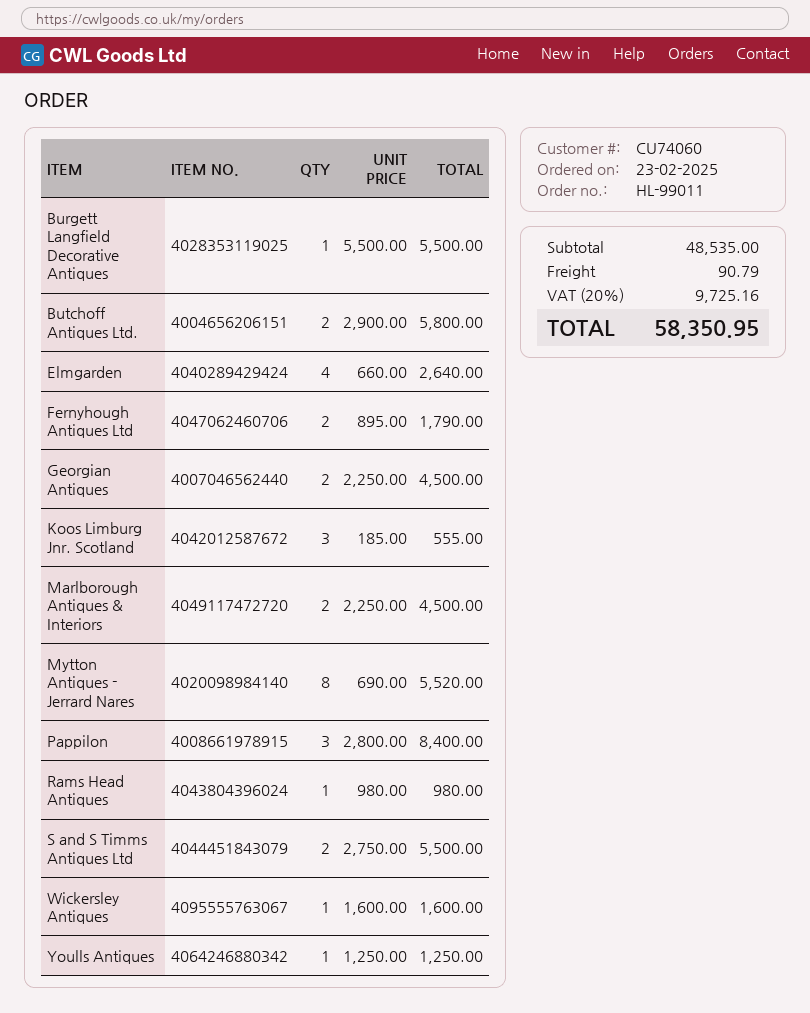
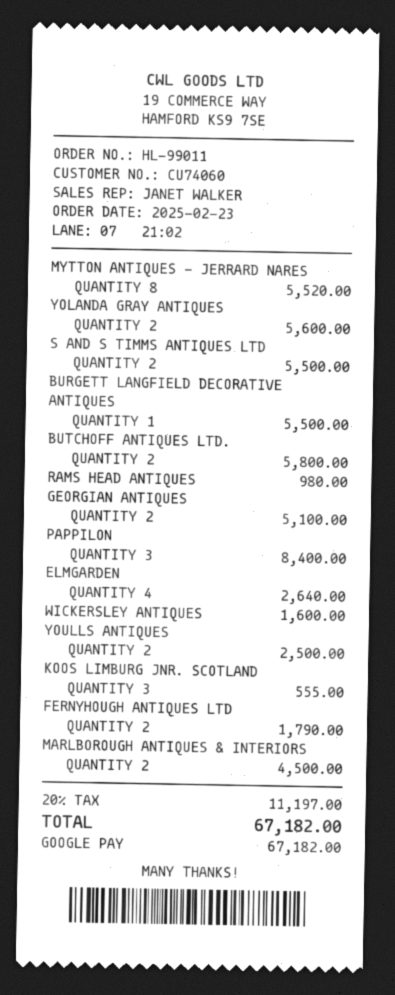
Georgian Antiques: 2 for 4500.00 -> 2 for 5100.00
Youlls Antiques: 1 for 1250.00 -> 2 for 2500.00
YOLANDA GRAY ANTIQUES: none -> 2 for 5600.00
shipping: 90.79 -> none
tax: 20% = 9725.16 -> 20% = 11197.00
total: 58350.95 -> 67182.00

